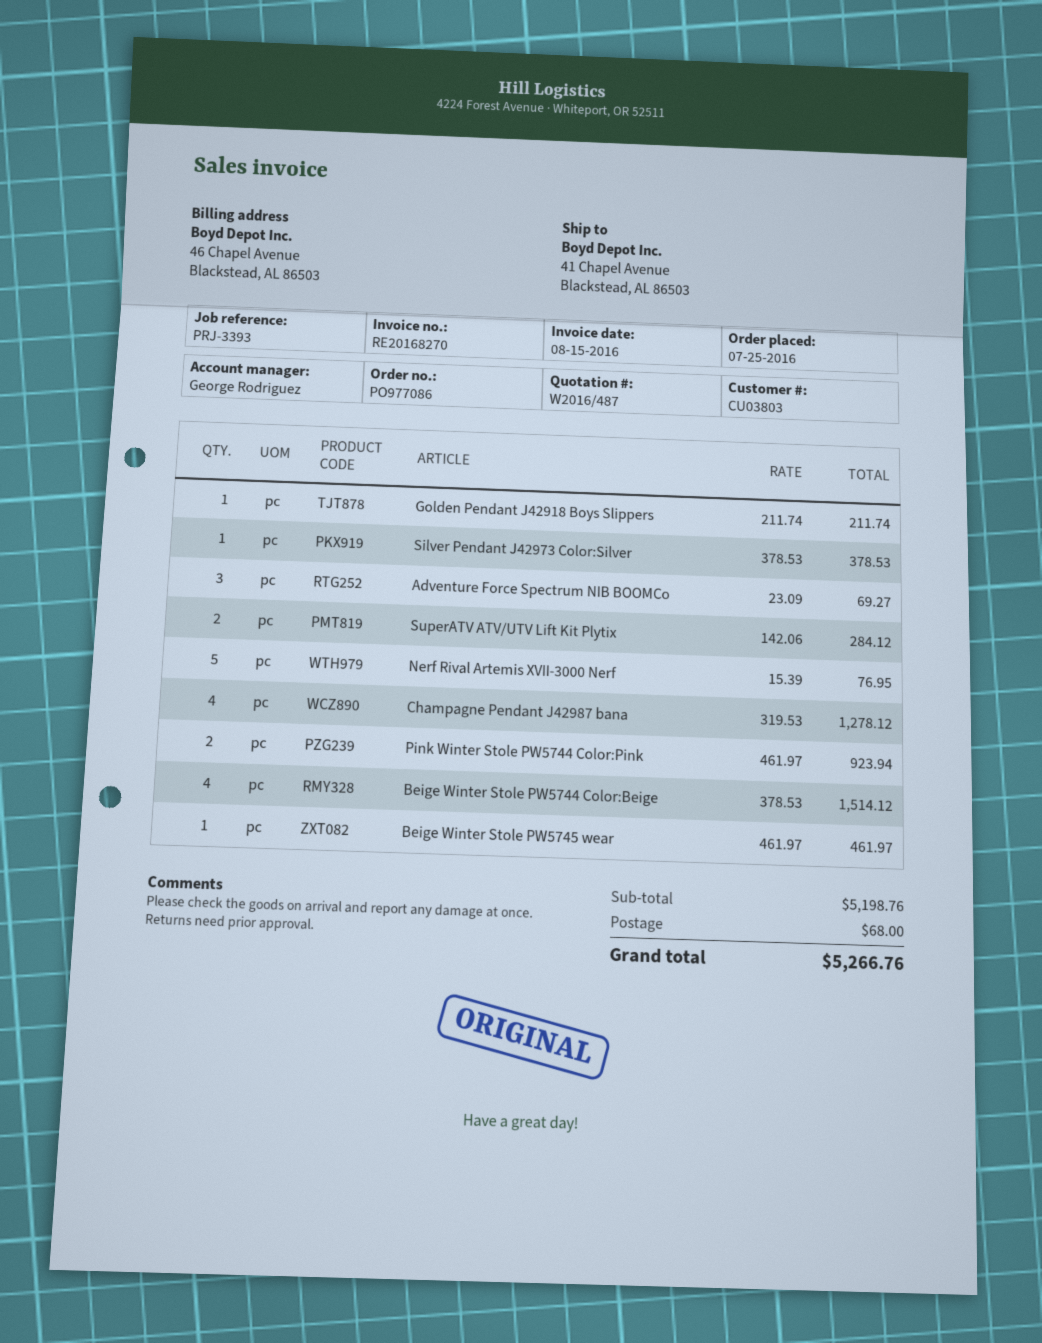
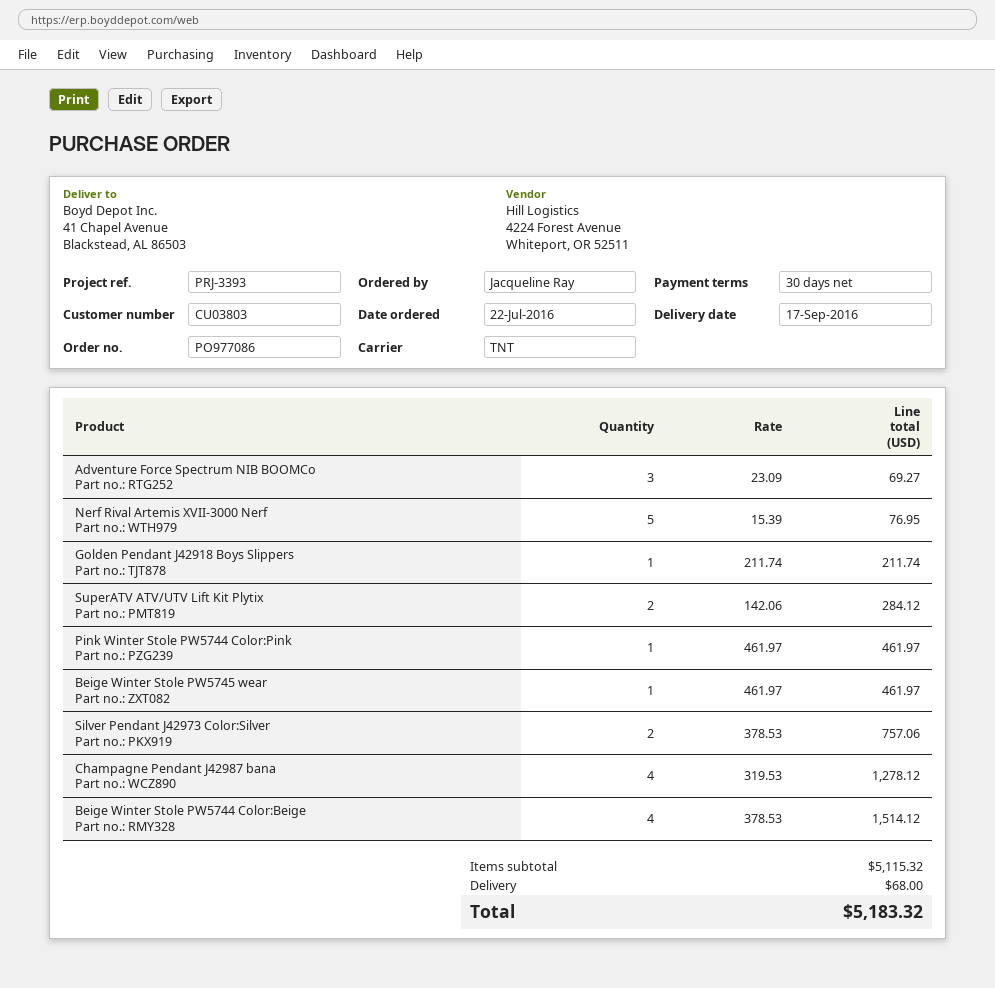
order date: 2016-07-25 -> 2016-07-22
Silver Pendant J42973 Color:Silver: 1 x 378.53 = 378.53 -> 2 x 378.53 = 757.06
Pink Winter Stole PW5744 Color:Pink: 2 x 461.97 = 923.94 -> 1 x 461.97 = 461.97
subtotal: 5198.76 -> 5115.32
total: 5266.76 -> 5183.32

